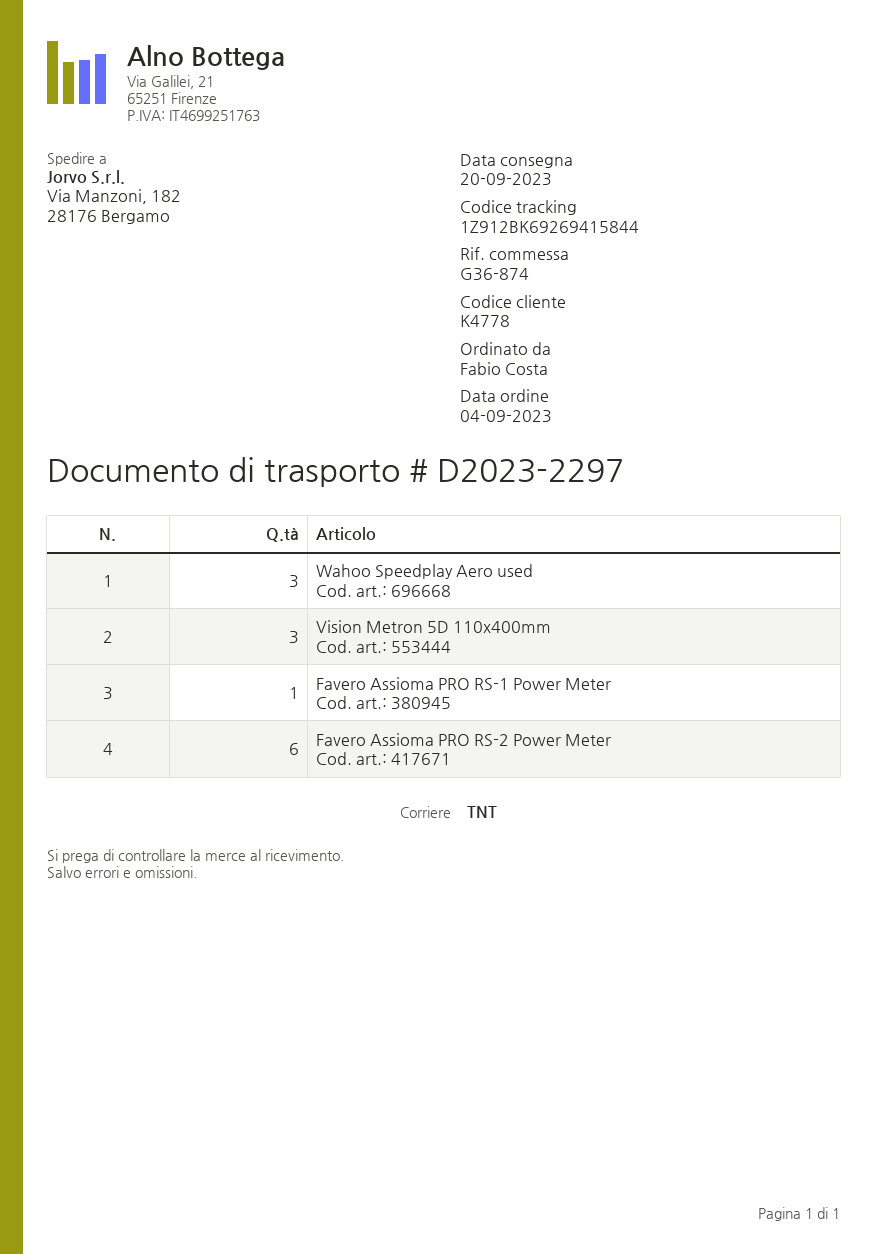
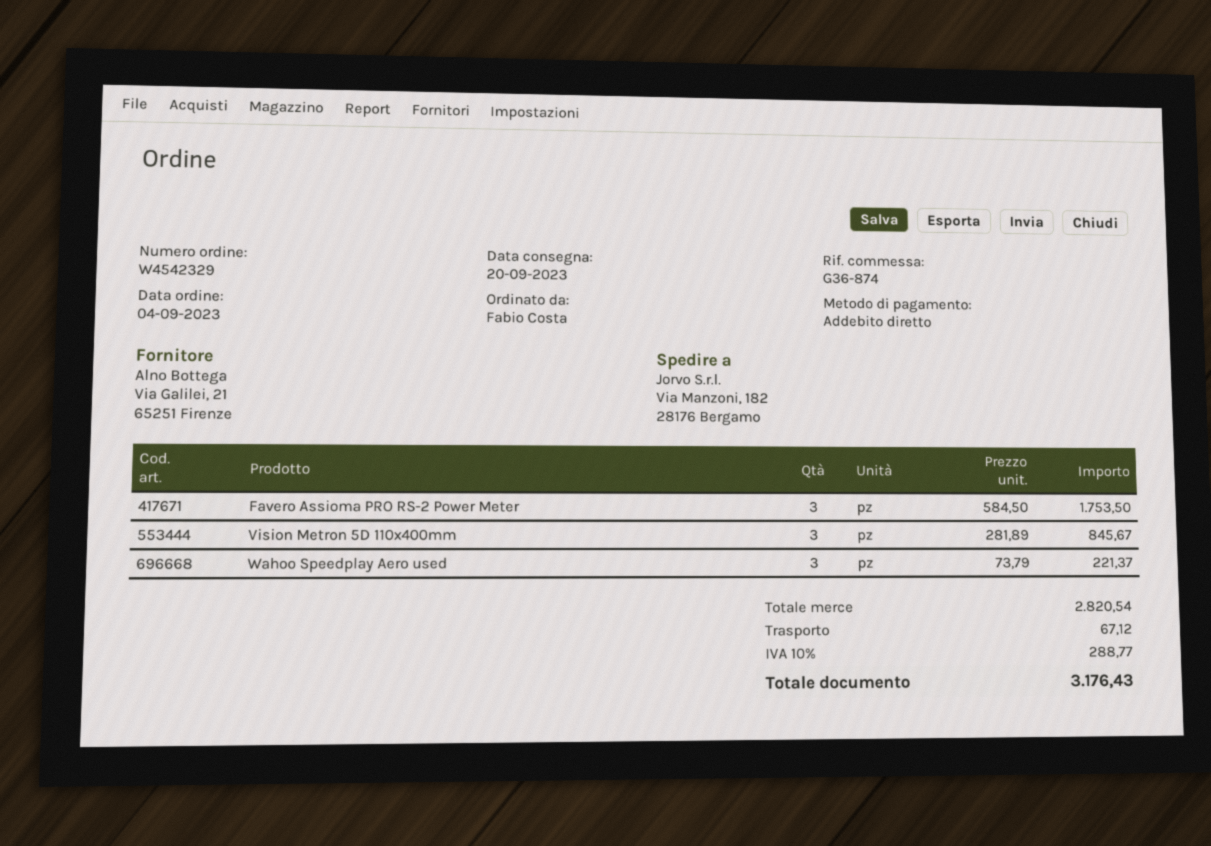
Favero Assioma PRO RS-1 Power Meter: 1 -> none
Favero Assioma PRO RS-2 Power Meter: 6 -> 3

